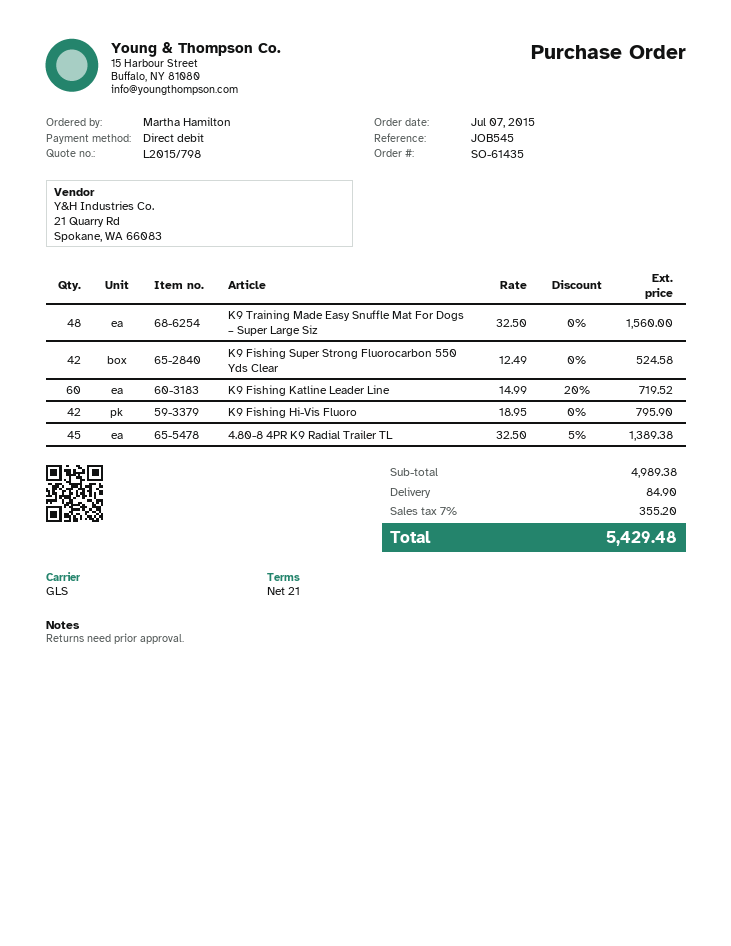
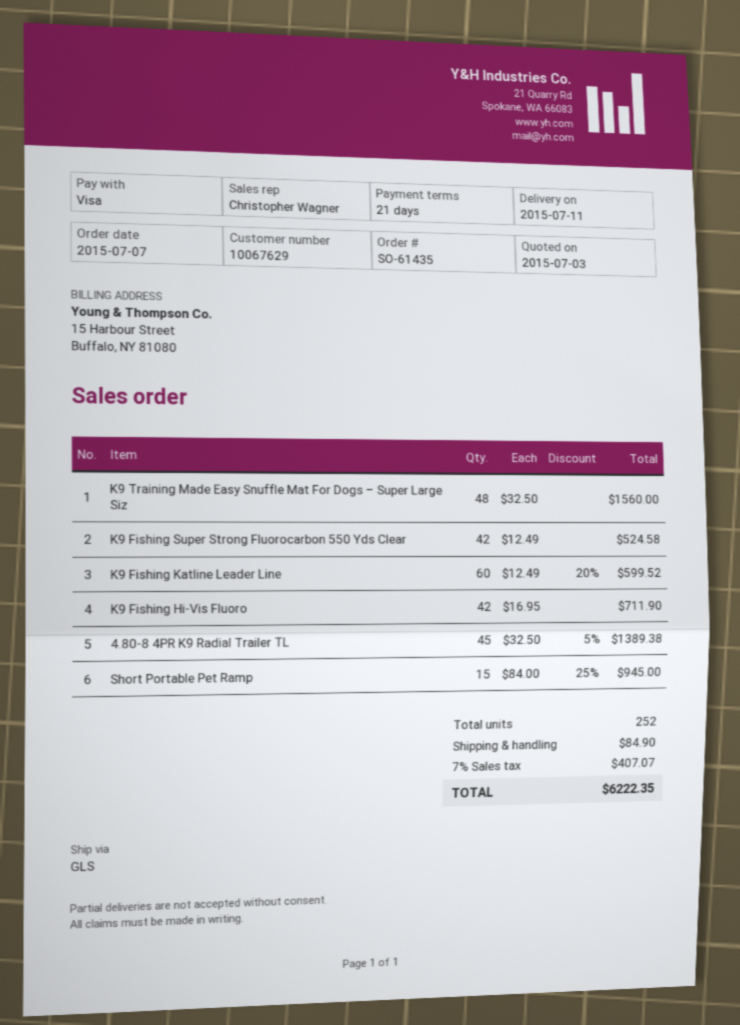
payment method: direct debit -> Visa
K9 Fishing Katline Leader Line: 60 x 14.99 - 20% = 719.52 -> 60 x 12.49 - 20% = 599.52
K9 Fishing Hi-Vis Fluoro: 42 x 18.95 = 795.90 -> 42 x 16.95 = 711.90
Short Portable Pet Ramp: none -> 15 x 84.00 - 25% = 945.00
tax: 7% = 355.20 -> 7% = 407.07
total: 5429.48 -> 6222.35

